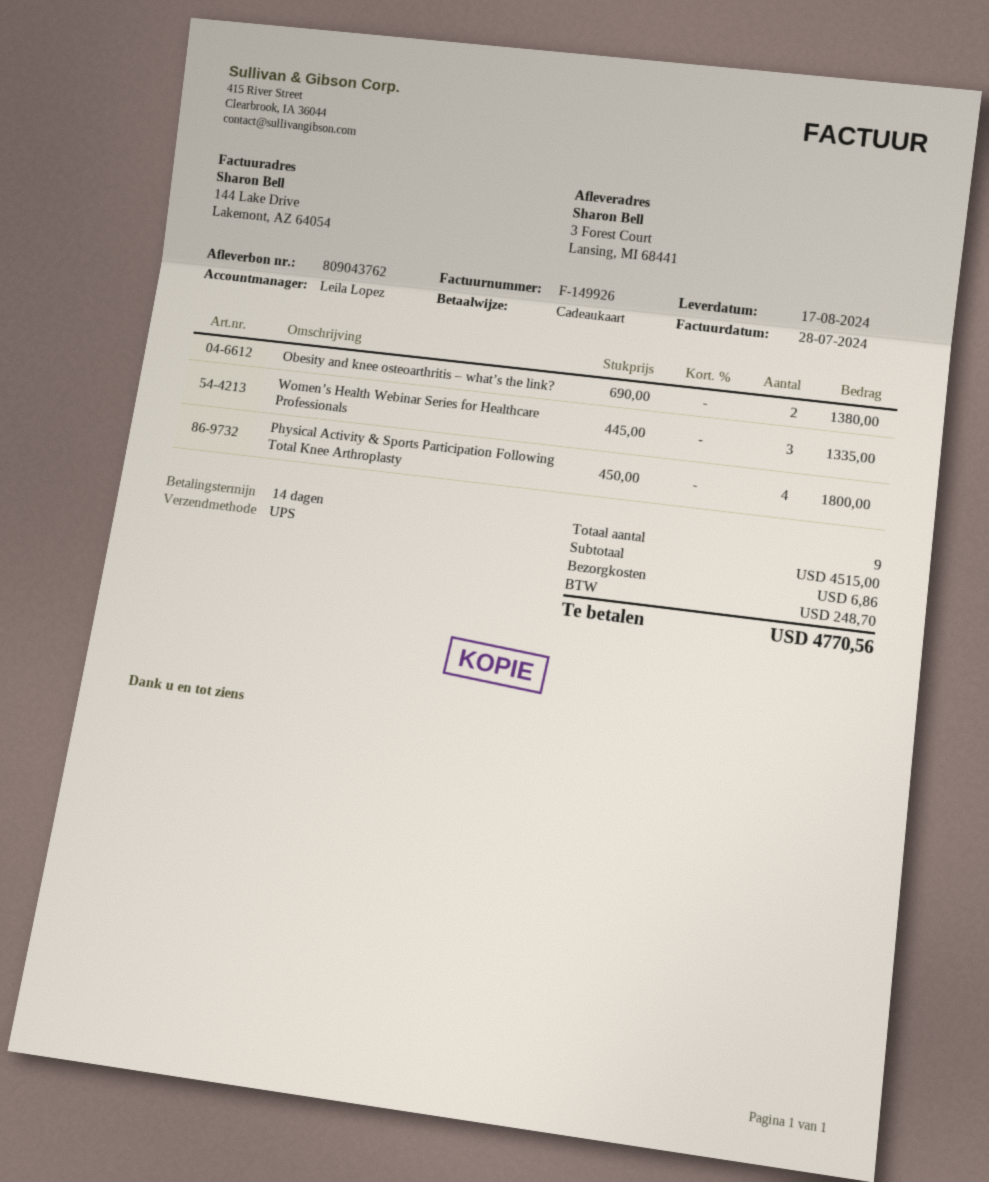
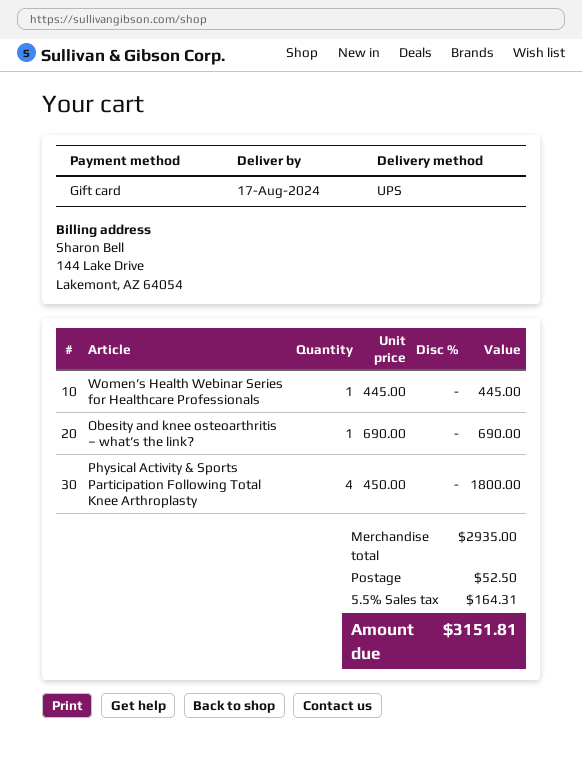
Obesity and knee osteoarthritis – what’s the link?: 2 x 690.00 = 1380.00 -> 1 x 690.00 = 690.00
Women’s Health Webinar Series for Healthcare Professionals: 3 x 445.00 = 1335.00 -> 1 x 445.00 = 445.00
subtotal: 4515.00 -> 2935.00
shipping: 6.86 -> 52.50
tax: 248.70 -> 164.31
total: 4770.56 -> 3151.81

